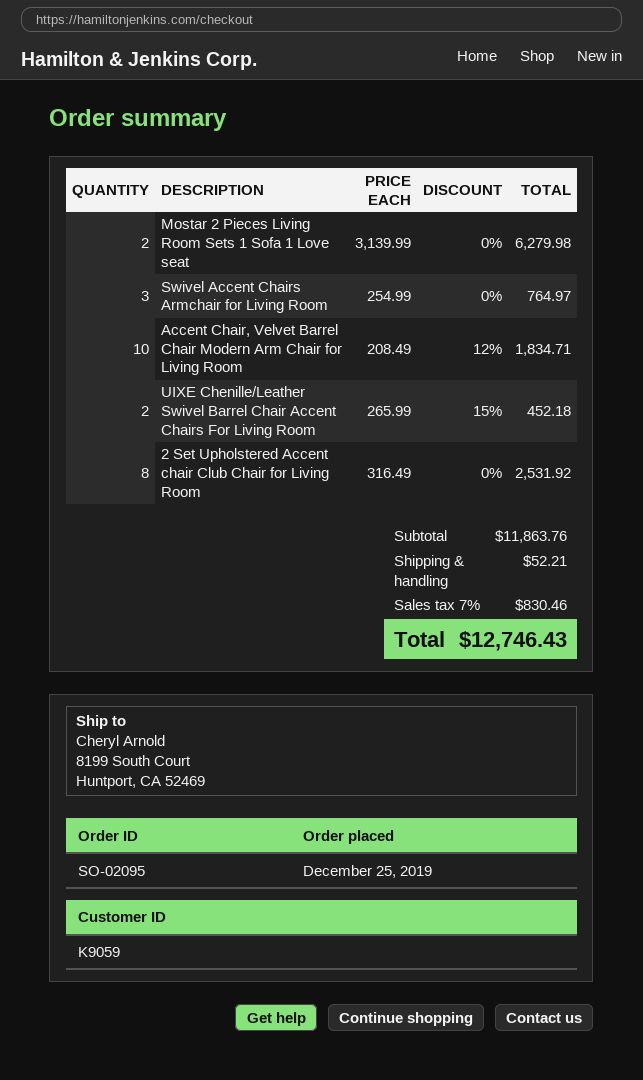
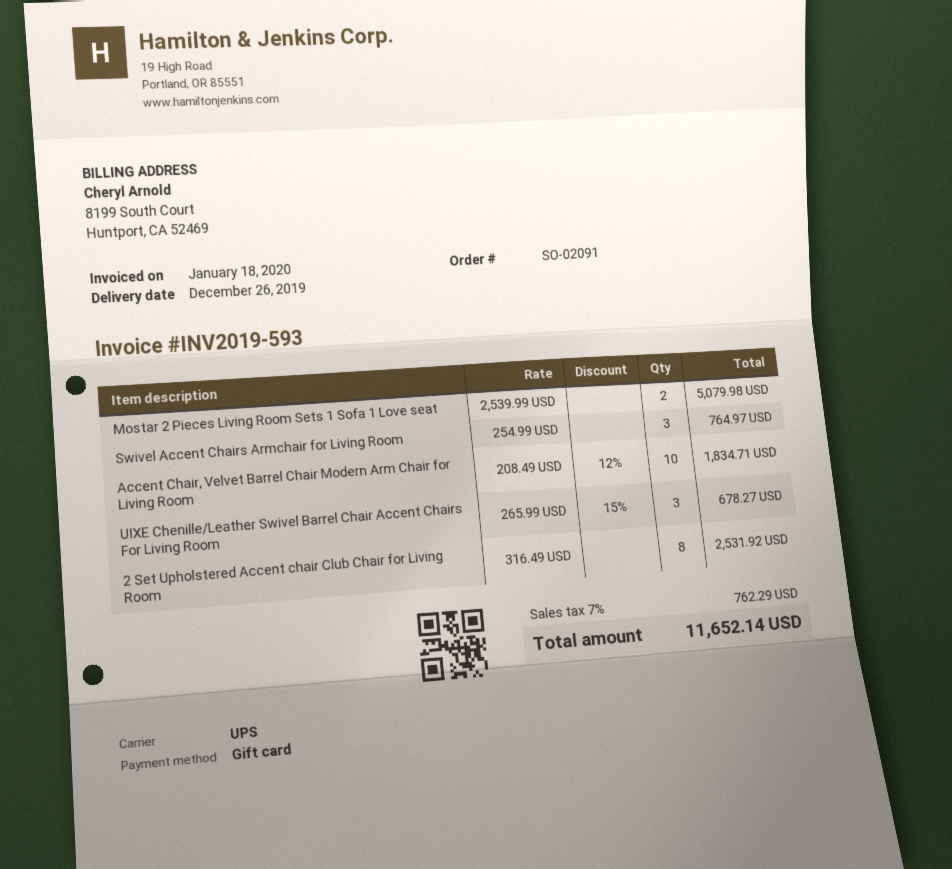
order number: SO-02095 -> SO-02091
Mostar 2 Pieces Living Room Sets 1 Sofa 1 Love seat: 2 x 3139.99 = 6279.98 -> 2 x 2539.99 = 5079.98
UIXE Chenille/Leather Swivel Barrel Chair Accent Chairs For Living Room: 2 x 265.99 - 15% = 452.18 -> 3 x 265.99 - 15% = 678.27
shipping: 52.21 -> none
tax: 7% = 830.46 -> 7% = 762.29
total: 12746.43 -> 11652.14

